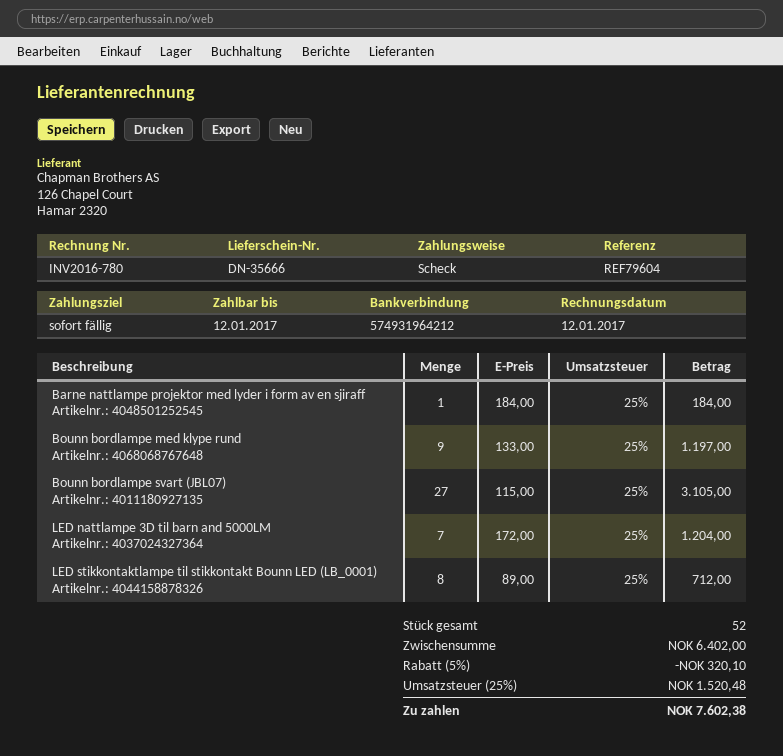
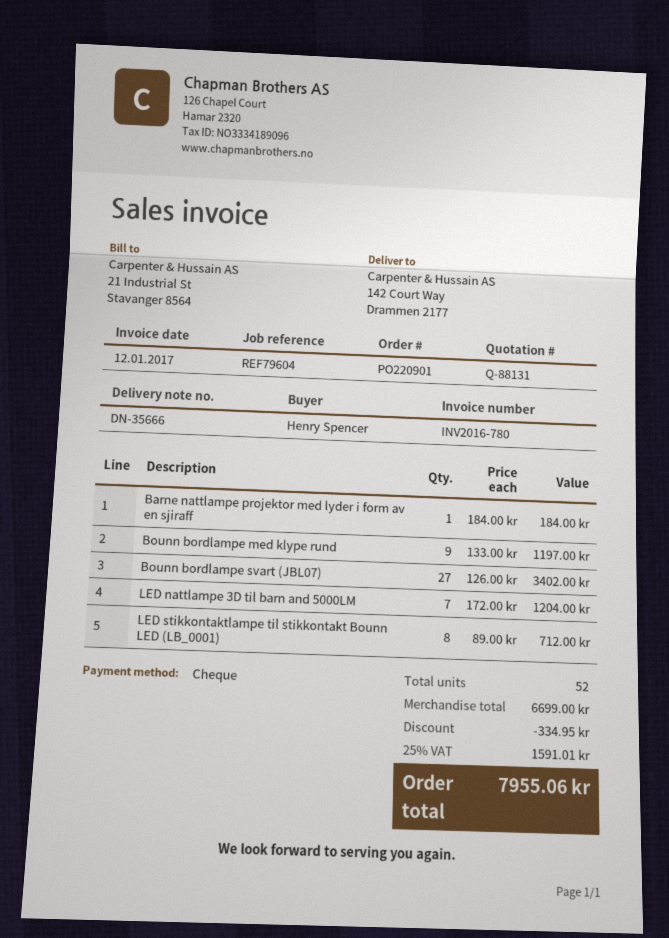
Bounn bordlampe svart (JBL07): 27 x 115.00 = 3105.00 -> 27 x 126.00 = 3402.00
subtotal: 6402.00 -> 6699.00
discount: 320.10 -> 334.95
tax: 25% = 1520.48 -> 25% = 1591.01
total: 7602.38 -> 7955.06

